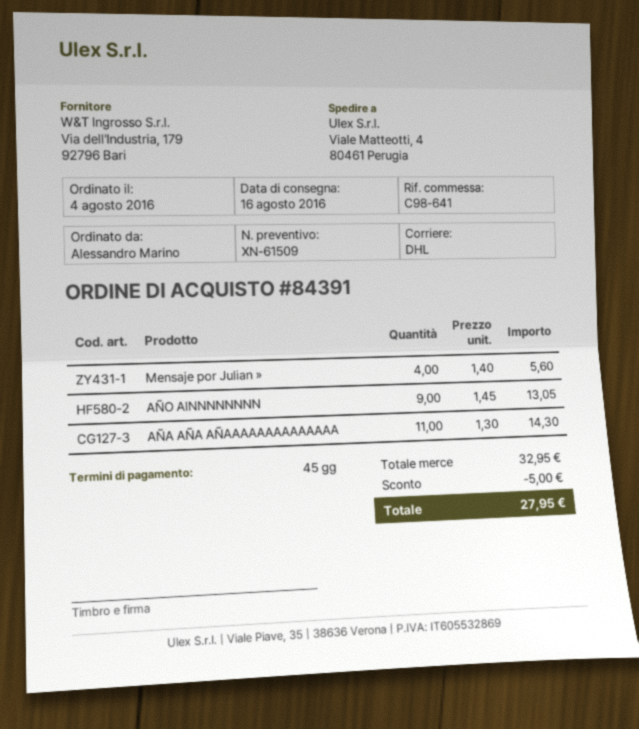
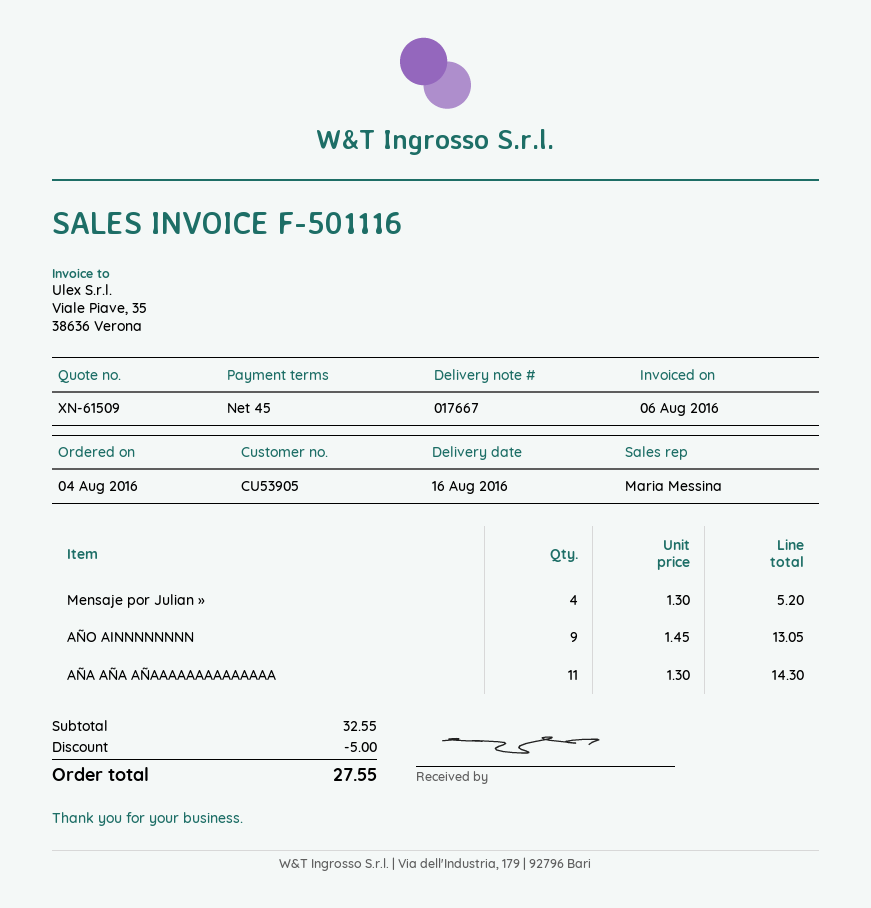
Mensaje por Julian »: 4 x 1.40 = 5.60 -> 4 x 1.30 = 5.20
subtotal: 32.95 -> 32.55
total: 27.95 -> 27.55

